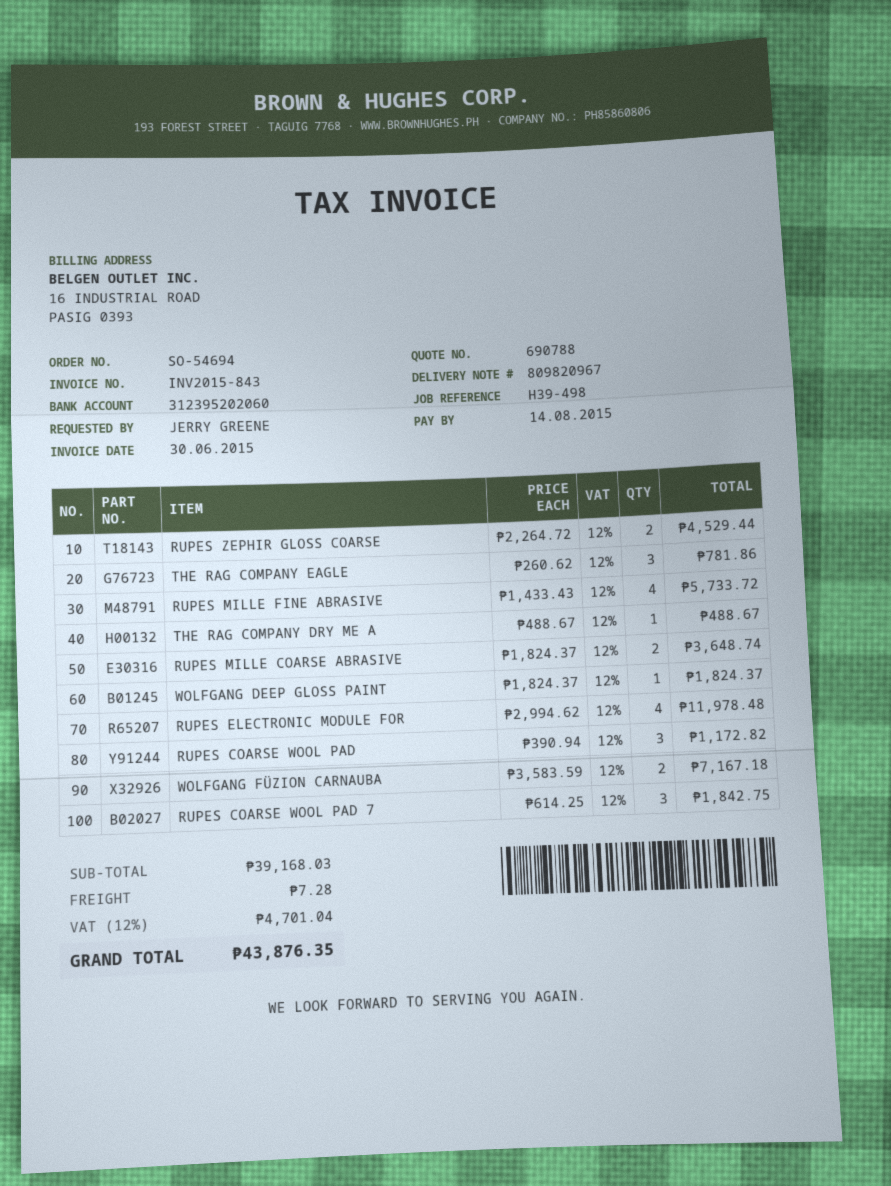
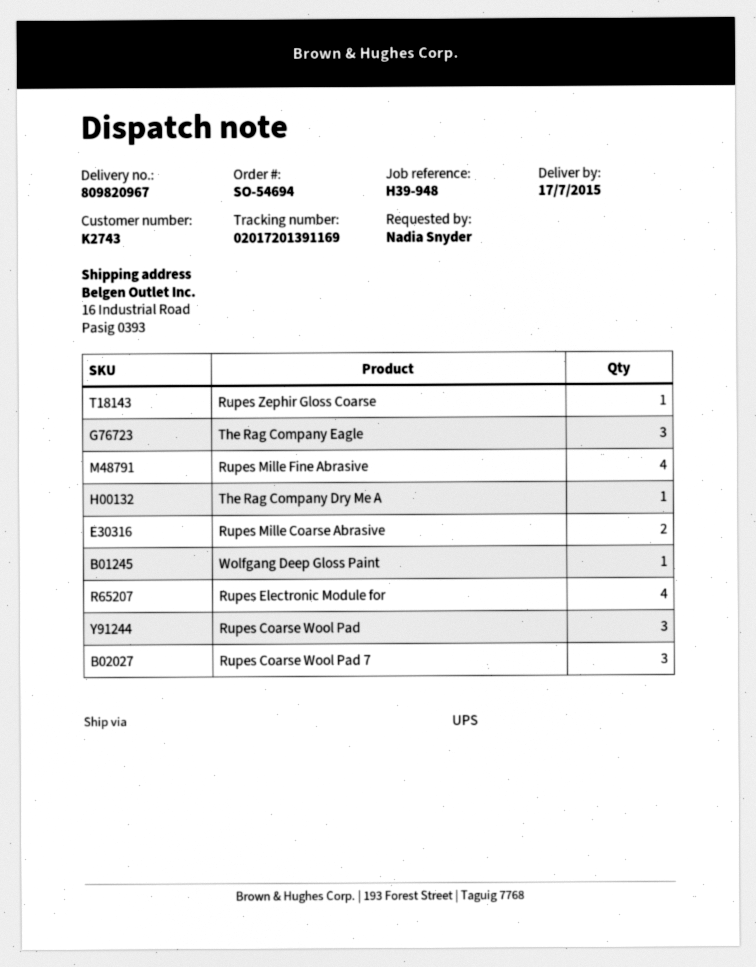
reference: H39-498 -> H39-948
ordered by: JERRY GREENE -> Nadia Snyder
RUPES ZEPHIR GLOSS COARSE: 2 -> 1
WOLFGANG FÜZION CARNAUBA: 2 -> none

